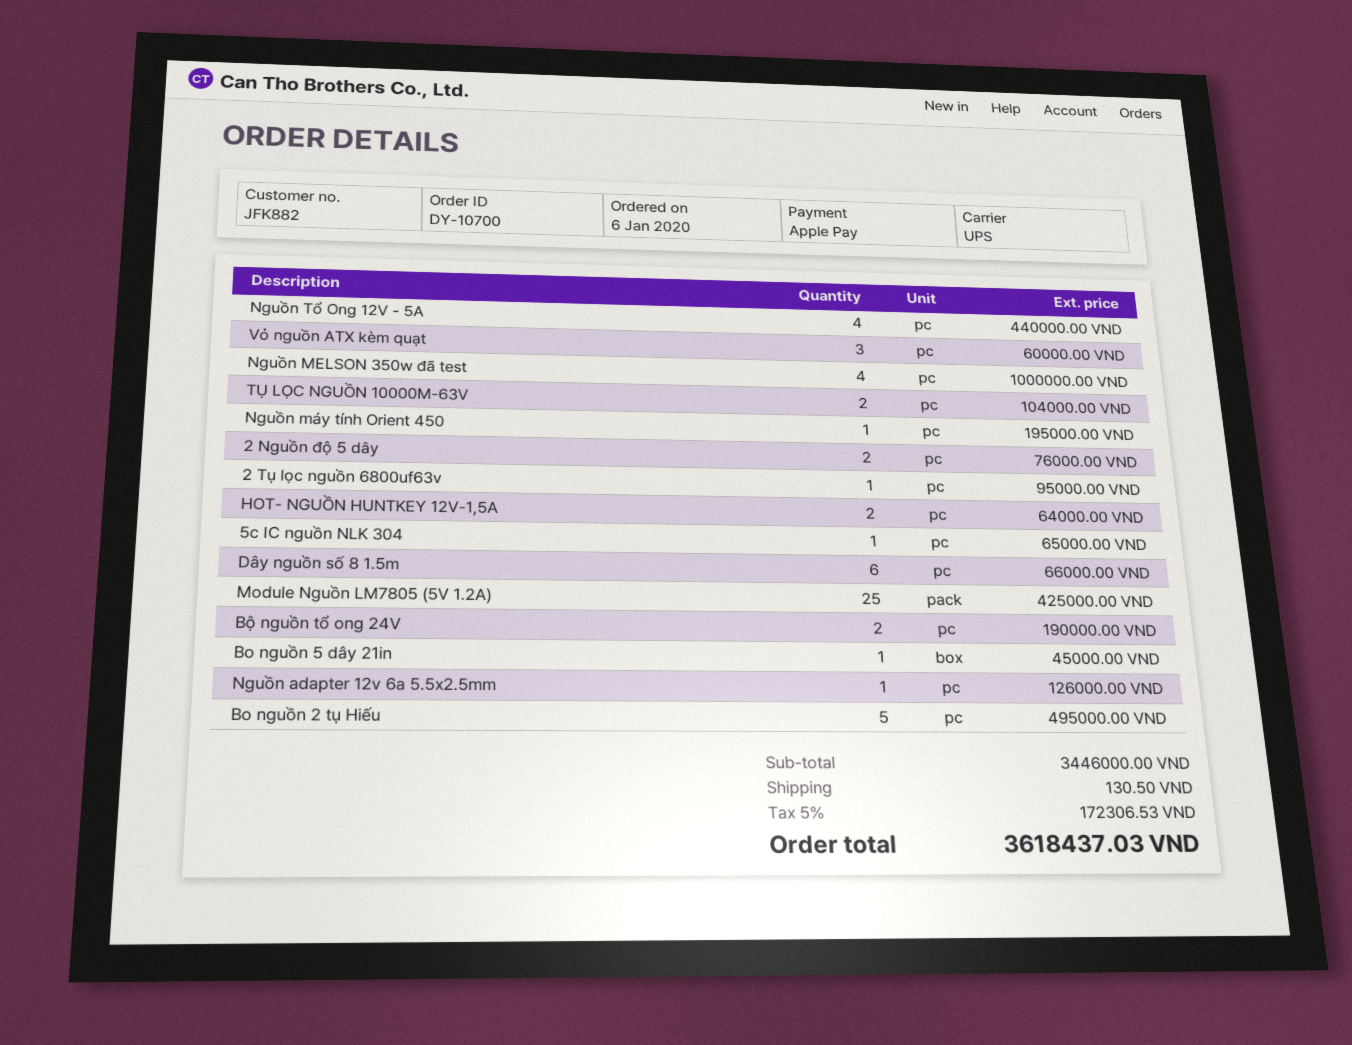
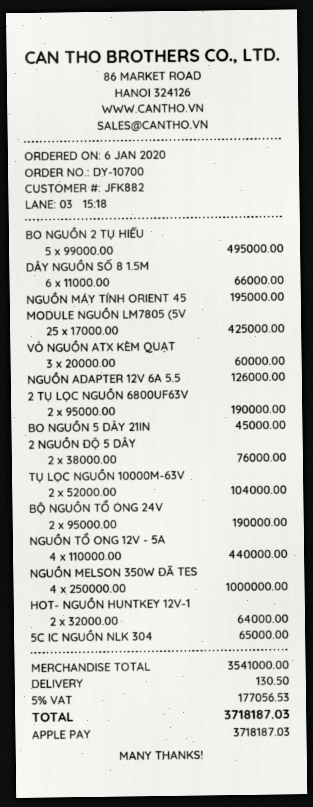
2 Tụ lọc nguồn 6800uf63v: 1 for 95000.00 -> 2 for 190000.00
subtotal: 3446000.00 -> 3541000.00
tax: 5% = 172306.53 -> 5% = 177056.53
total: 3618437.03 -> 3718187.03

